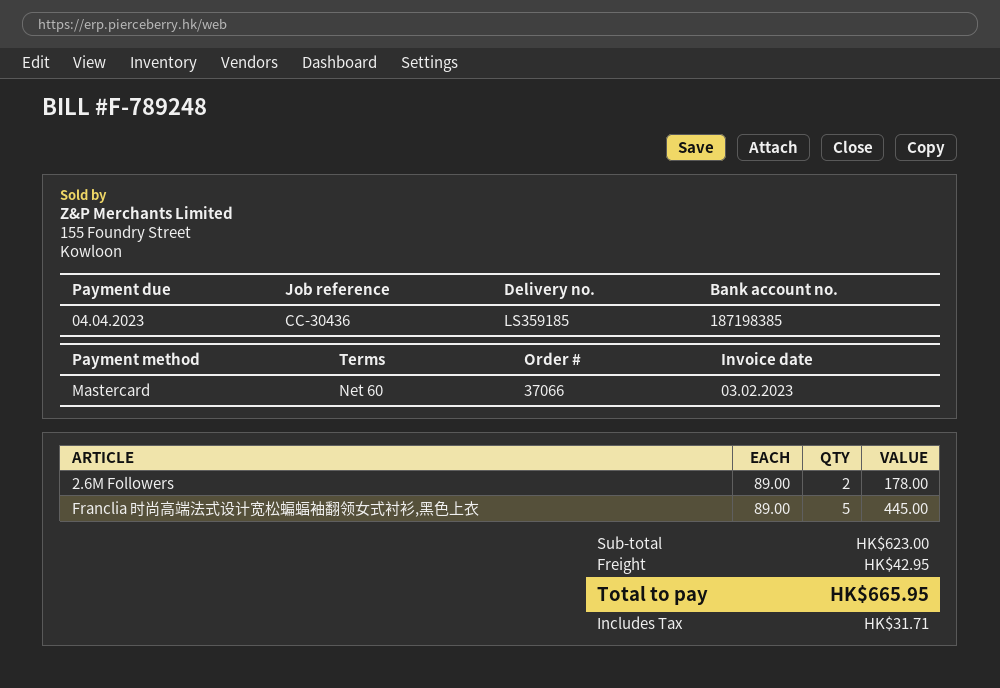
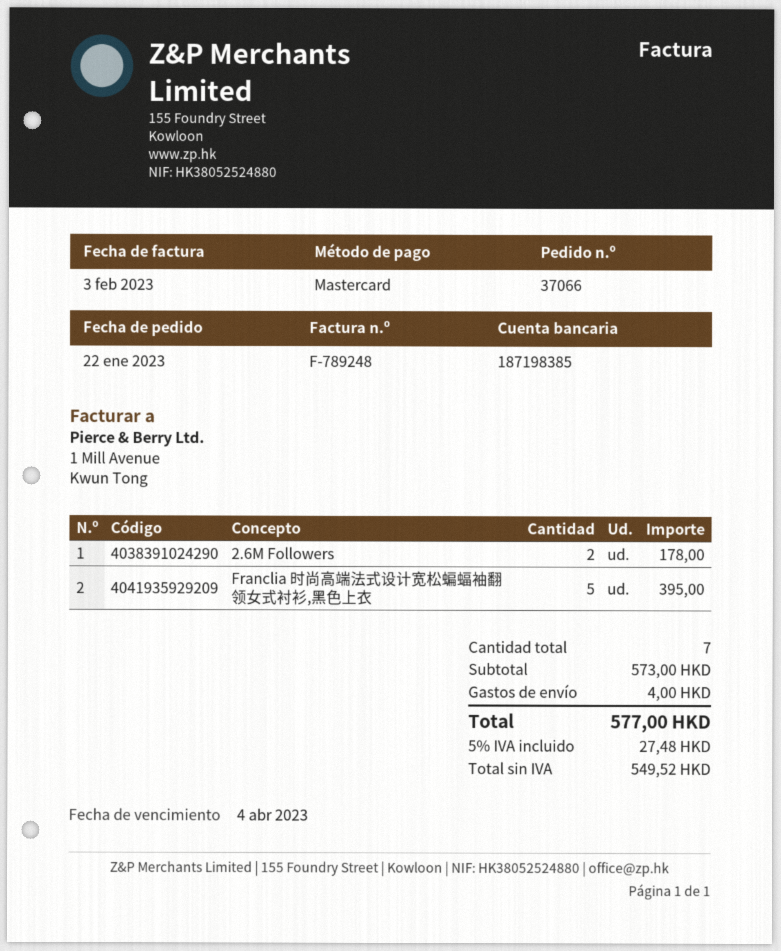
Franclia 时尚高端法式设计宽松蝙蝠袖翻领女式衬衫,黑色上衣: 5 for 445.00 -> 5 for 395.00
subtotal: 623.00 -> 573.00
shipping: 42.95 -> 4.00
tax: 31.71 -> 27.48
total: 665.95 -> 577.00

